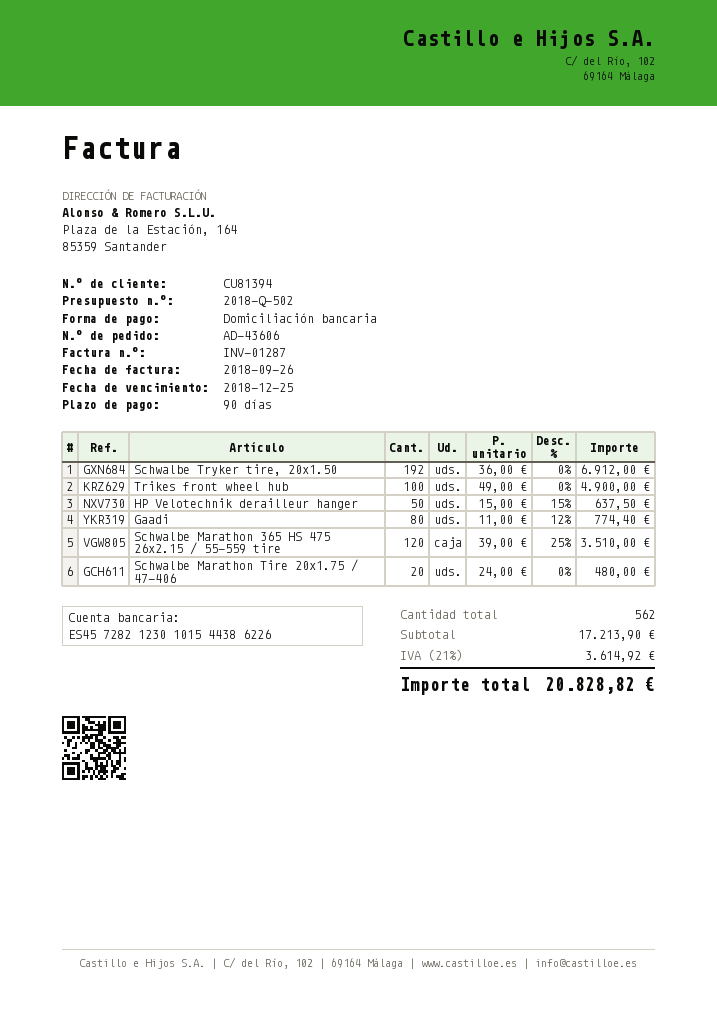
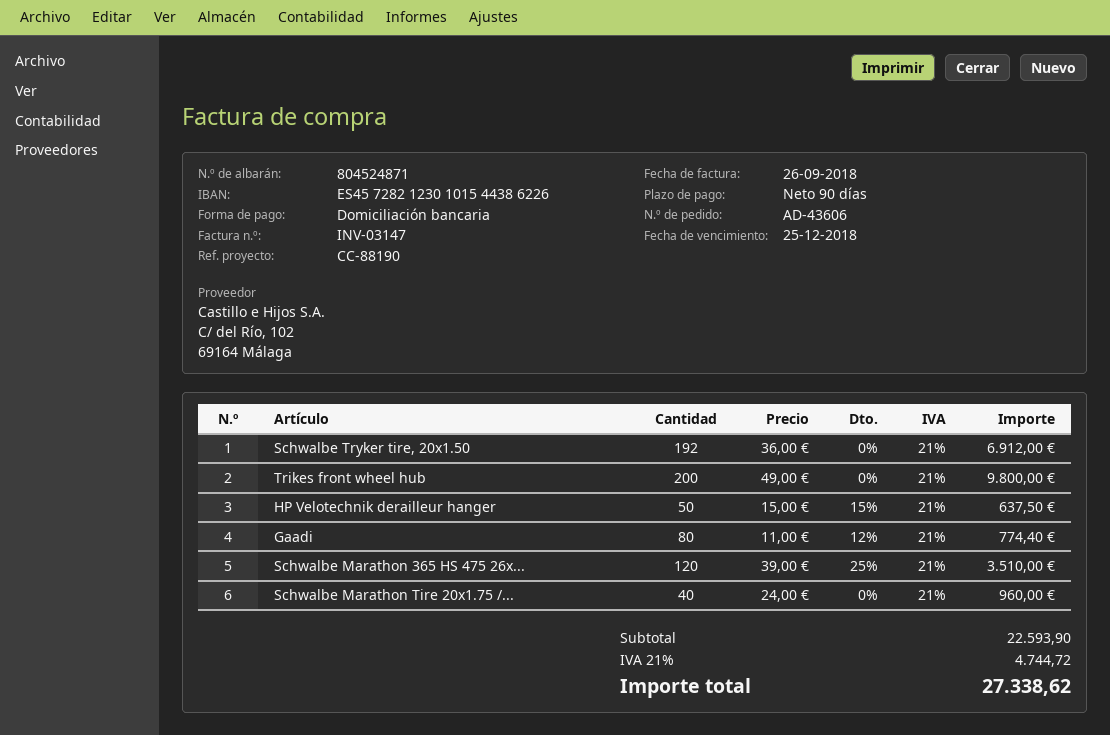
invoice number: INV-01287 -> INV-03147
Trikes front wheel hub: 100 x 49.00 = 4900.00 -> 200 x 49.00 = 9800.00
Schwalbe Marathon Tire 20x1.75 / 47-406: 20 x 24.00 = 480.00 -> 40 x 24.00 = 960.00
subtotal: 17213.90 -> 22593.90
tax: 21% = 3614.92 -> 21% = 4744.72
total: 20828.82 -> 27338.62

